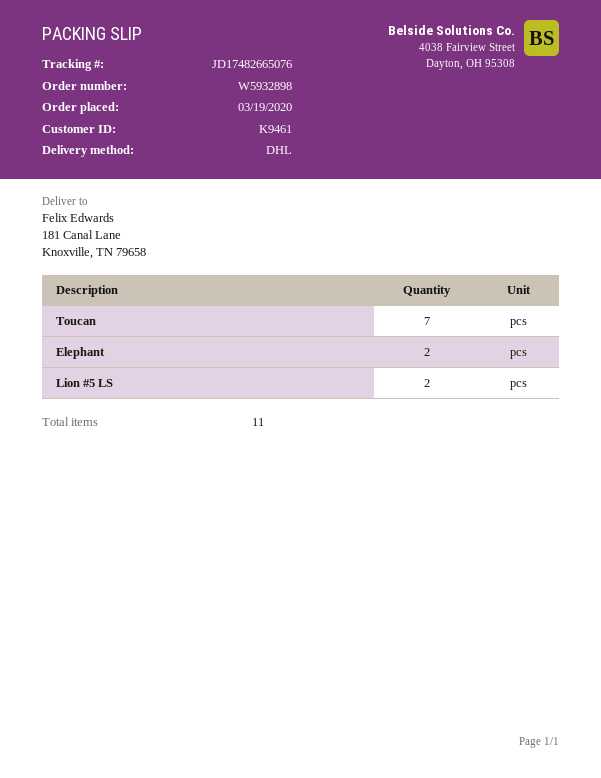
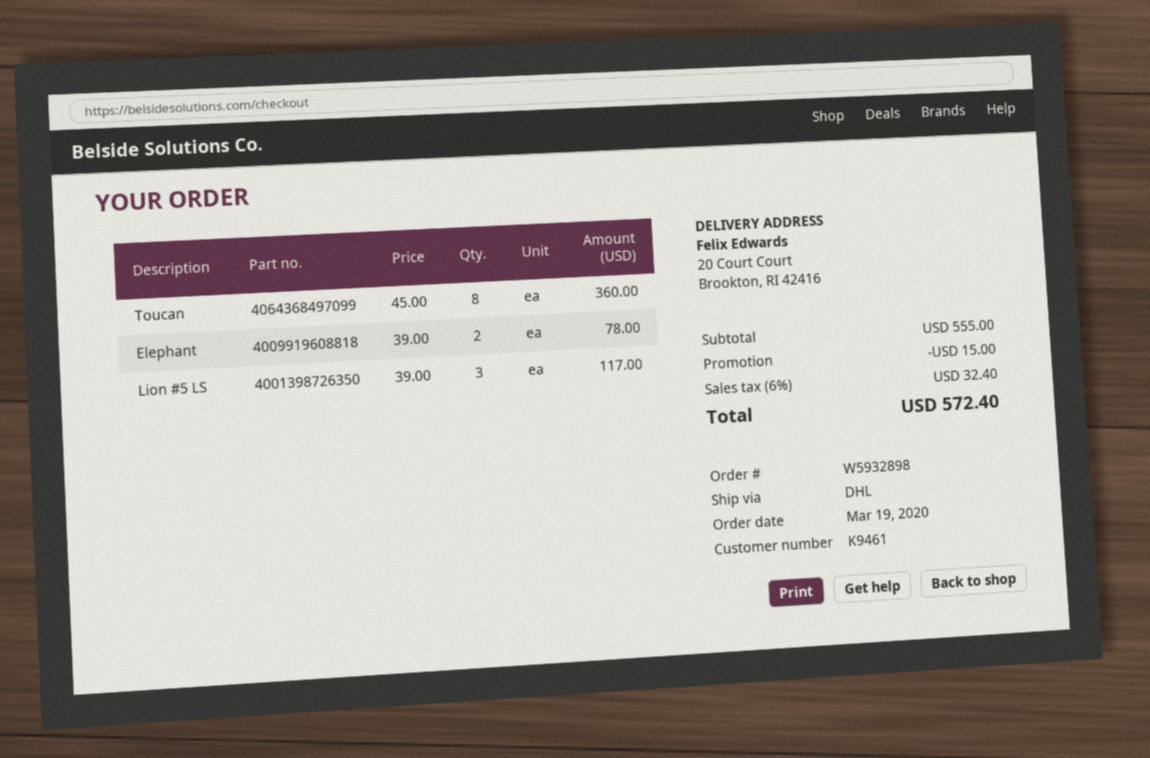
ship to: 181 Canal Lane, Knoxville, TN 79658 -> 20 Court Court, Brookton, RI 42416
Toucan: 7 -> 8
Lion #5 LS: 2 -> 3

